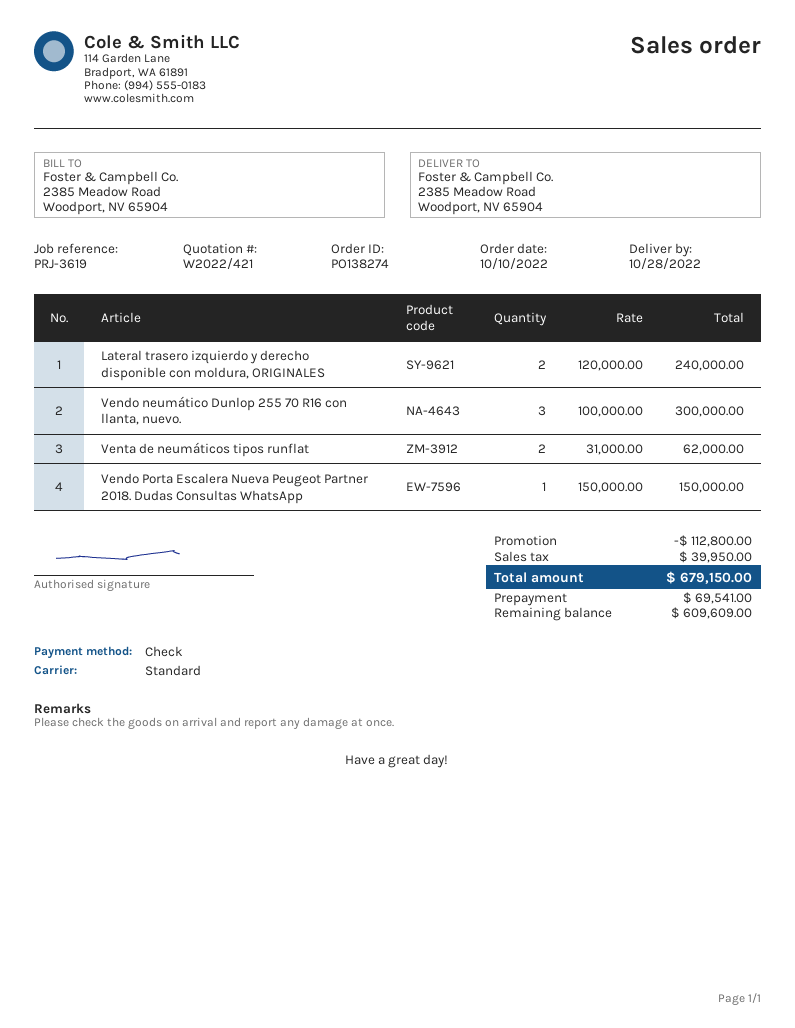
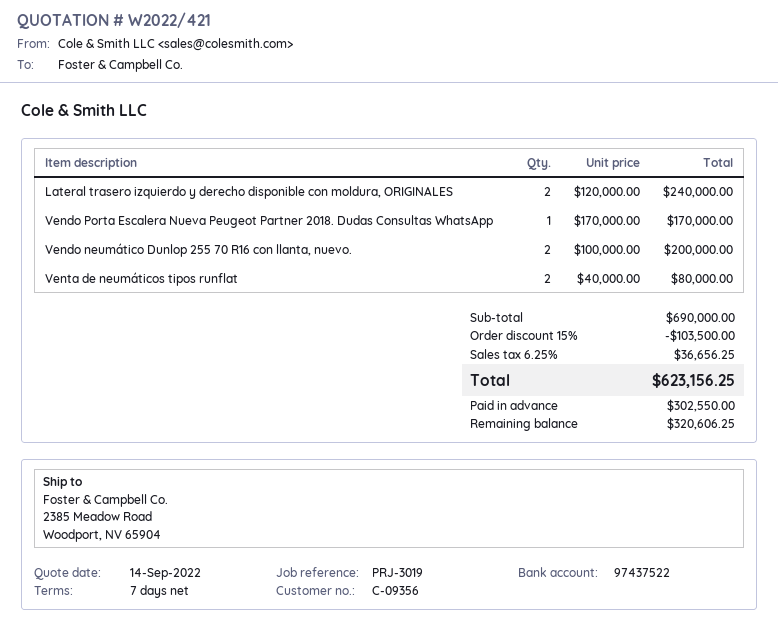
reference: PRJ-3619 -> PRJ-3019
Vendo neumático Dunlop 255 70 R16 con llanta, nuevo.: 3 x 100000.00 = 300000.00 -> 2 x 100000.00 = 200000.00
Venta de neumáticos tipos runflat: 2 x 31000.00 = 62000.00 -> 2 x 40000.00 = 80000.00
Vendo Porta Escalera Nueva Peugeot Partner 2018. Dudas Consultas WhatsApp: 1 x 150000.00 = 150000.00 -> 1 x 170000.00 = 170000.00
discount: 112800.00 -> 103500.00
tax: 39950.00 -> 36656.25
total: 679150.00 -> 623156.25
deposit: 69541.00 -> 302550.00
balance: 609609.00 -> 320606.25

